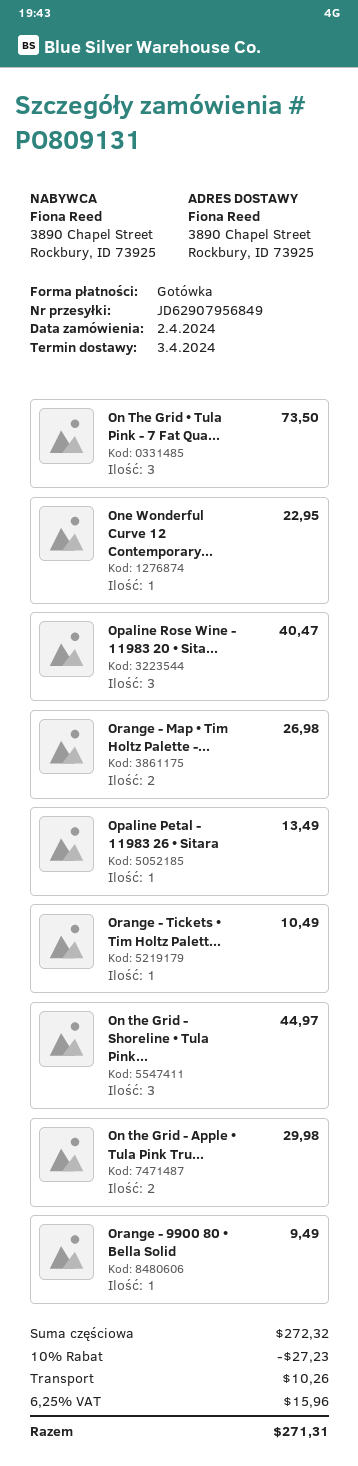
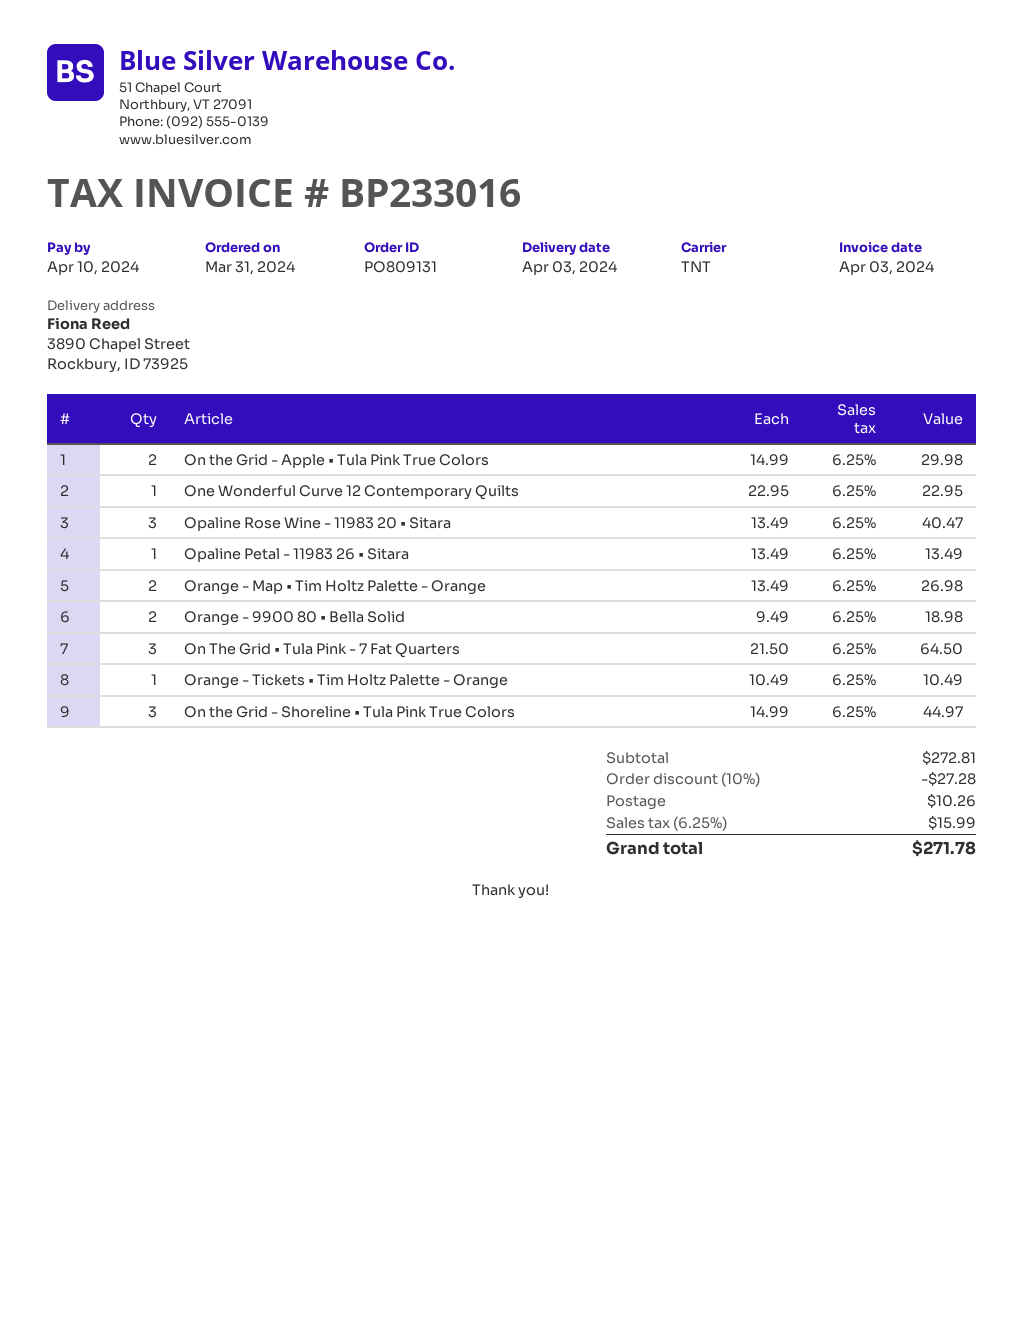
order date: 2024-04-02 -> 2024-03-31
On The Grid • Tula Pink - 7 Fat Qua...: 3 for 73.50 -> 3 for 64.50
Orange - 9900 80 • Bella Solid: 1 for 9.49 -> 2 for 18.98
subtotal: 272.32 -> 272.81
discount: 10% = 27.23 -> 10% = 27.28
tax: 6.25% = 15.96 -> 6.25% = 15.99
total: 271.31 -> 271.78

